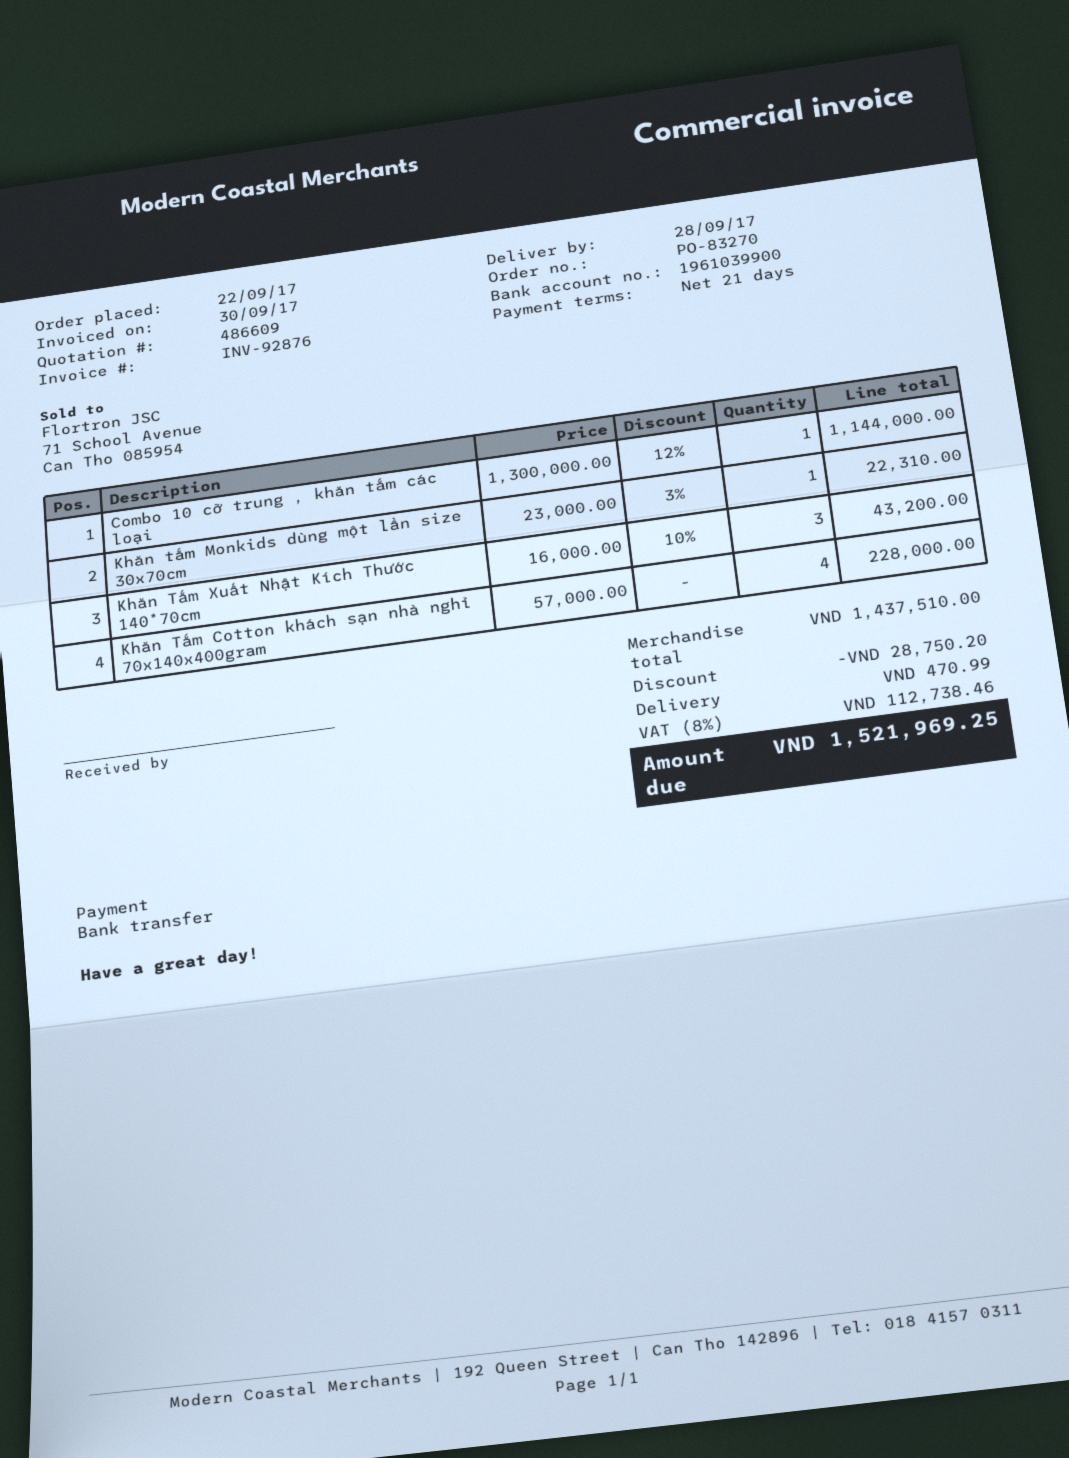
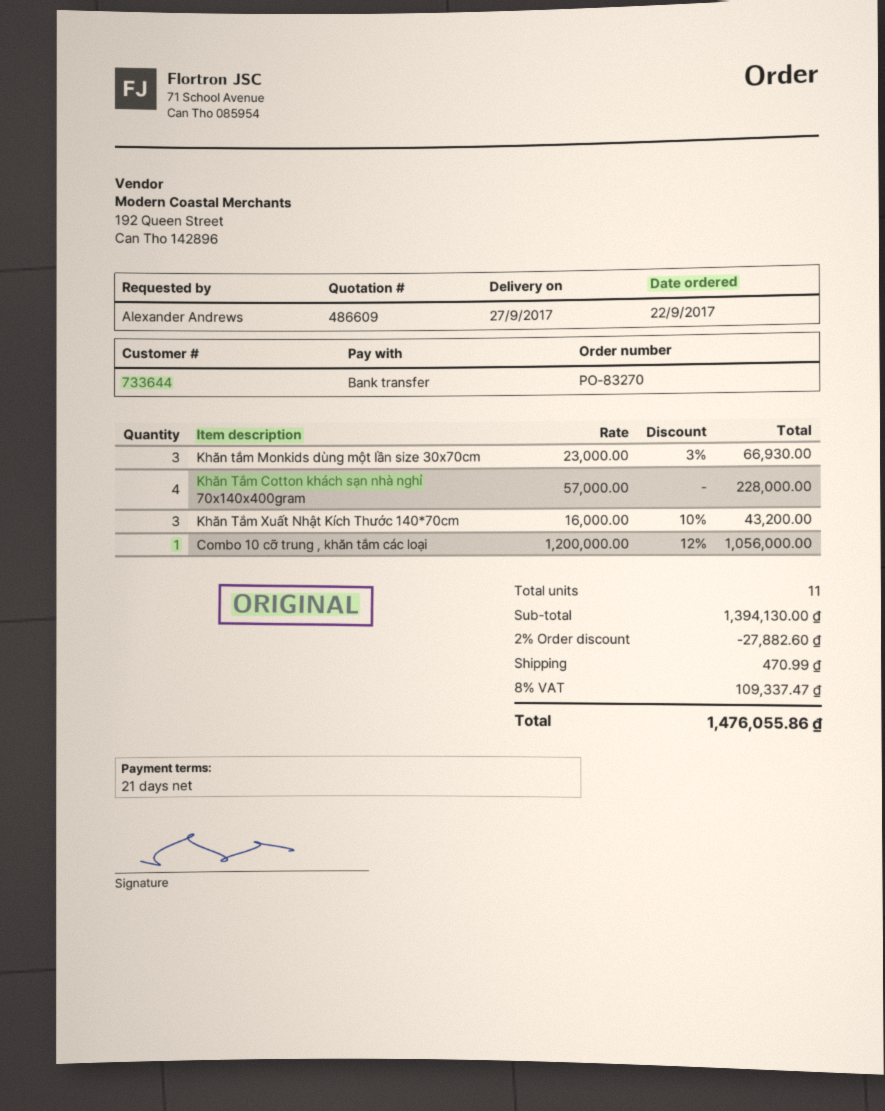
delivery date: 2017-09-28 -> 2017-09-27
Combo 10 cỡ trung , khăn tắm các loại: 1 x 1300000.00 - 12% = 1144000.00 -> 1 x 1200000.00 - 12% = 1056000.00
Khăn tắm Monkids dùng một lần size 30x70cm: 1 x 23000.00 - 3% = 22310.00 -> 3 x 23000.00 - 3% = 66930.00
subtotal: 1437510.00 -> 1394130.00
discount: 28750.20 -> 27882.60
tax: 8% = 112738.46 -> 8% = 109337.47
total: 1521969.25 -> 1476055.86

